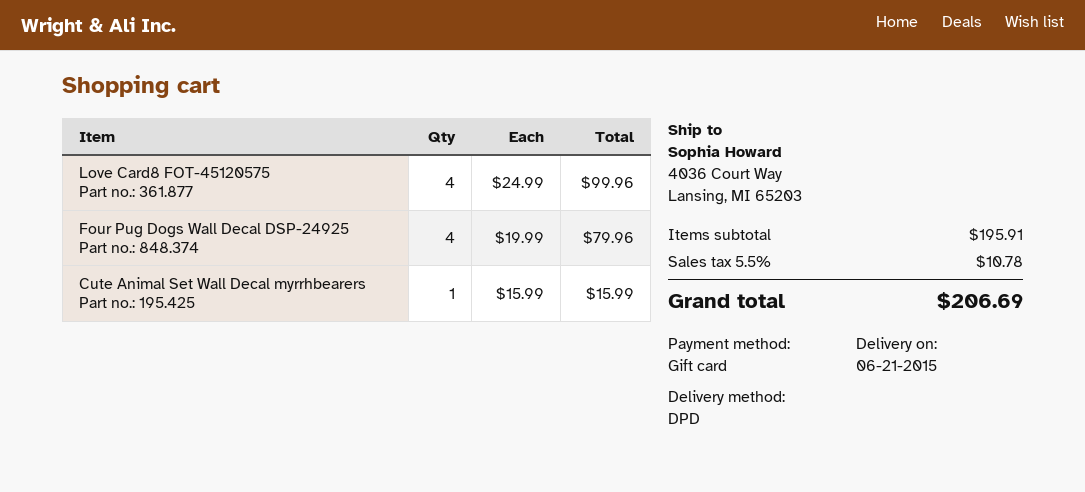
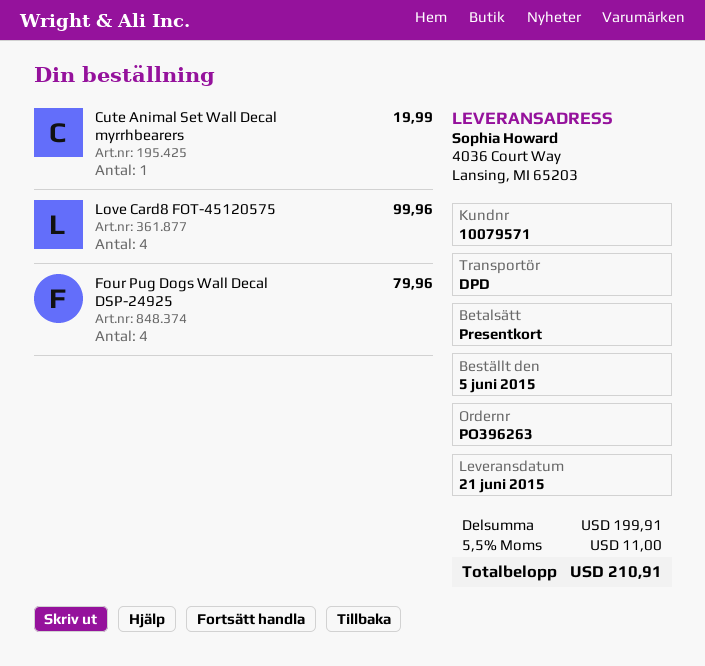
Cute Animal Set Wall Decal myrrhbearers: 1 for 15.99 -> 1 for 19.99
subtotal: 195.91 -> 199.91
tax: 5.5% = 10.78 -> 5.5% = 11.00
total: 206.69 -> 210.91

